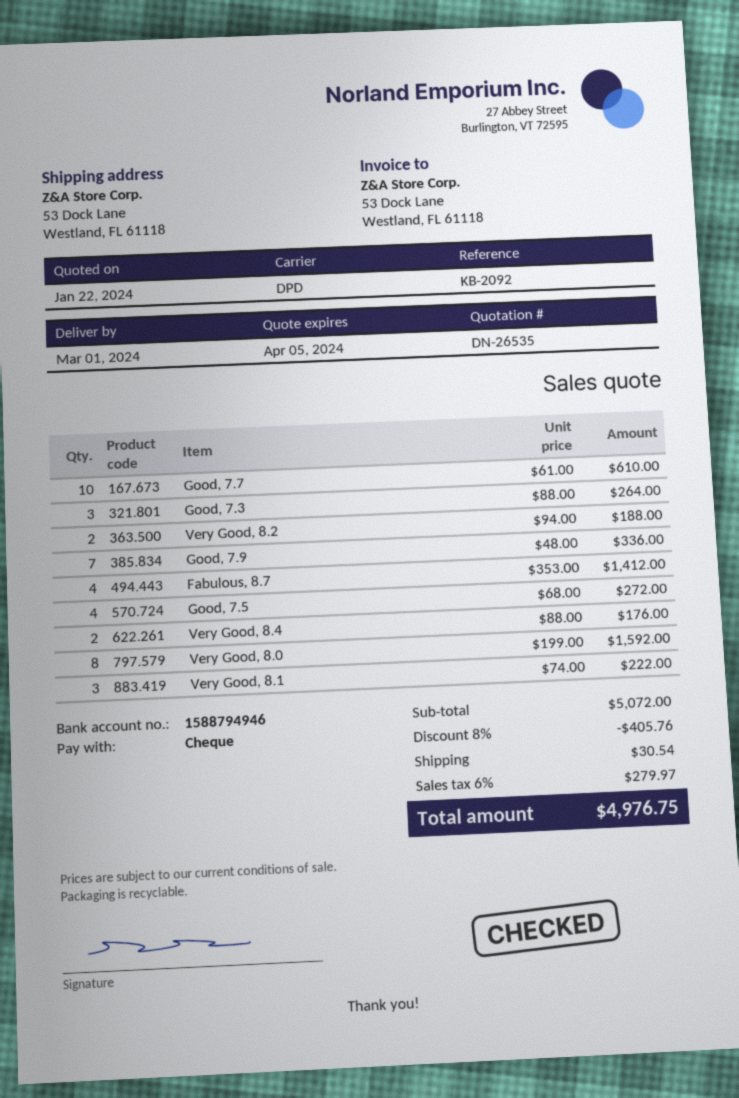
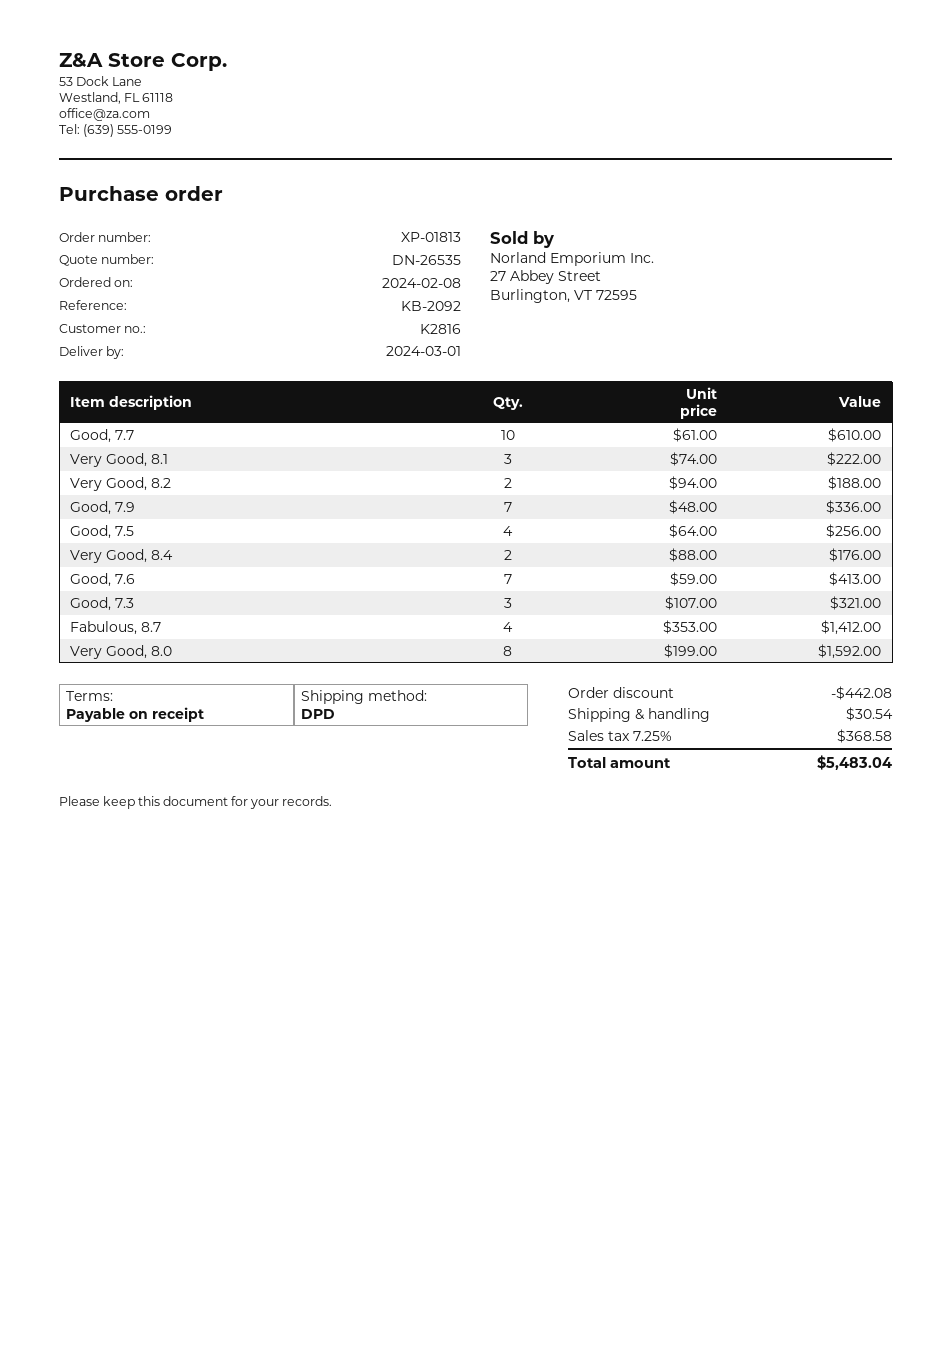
Good, 7.3: 3 x 88.00 = 264.00 -> 3 x 107.00 = 321.00
Good, 7.5: 4 x 68.00 = 272.00 -> 4 x 64.00 = 256.00
Good, 7.6: none -> 7 x 59.00 = 413.00
discount: 405.76 -> 442.08
tax: 6% = 279.97 -> 7.25% = 368.58
total: 4976.75 -> 5483.04

